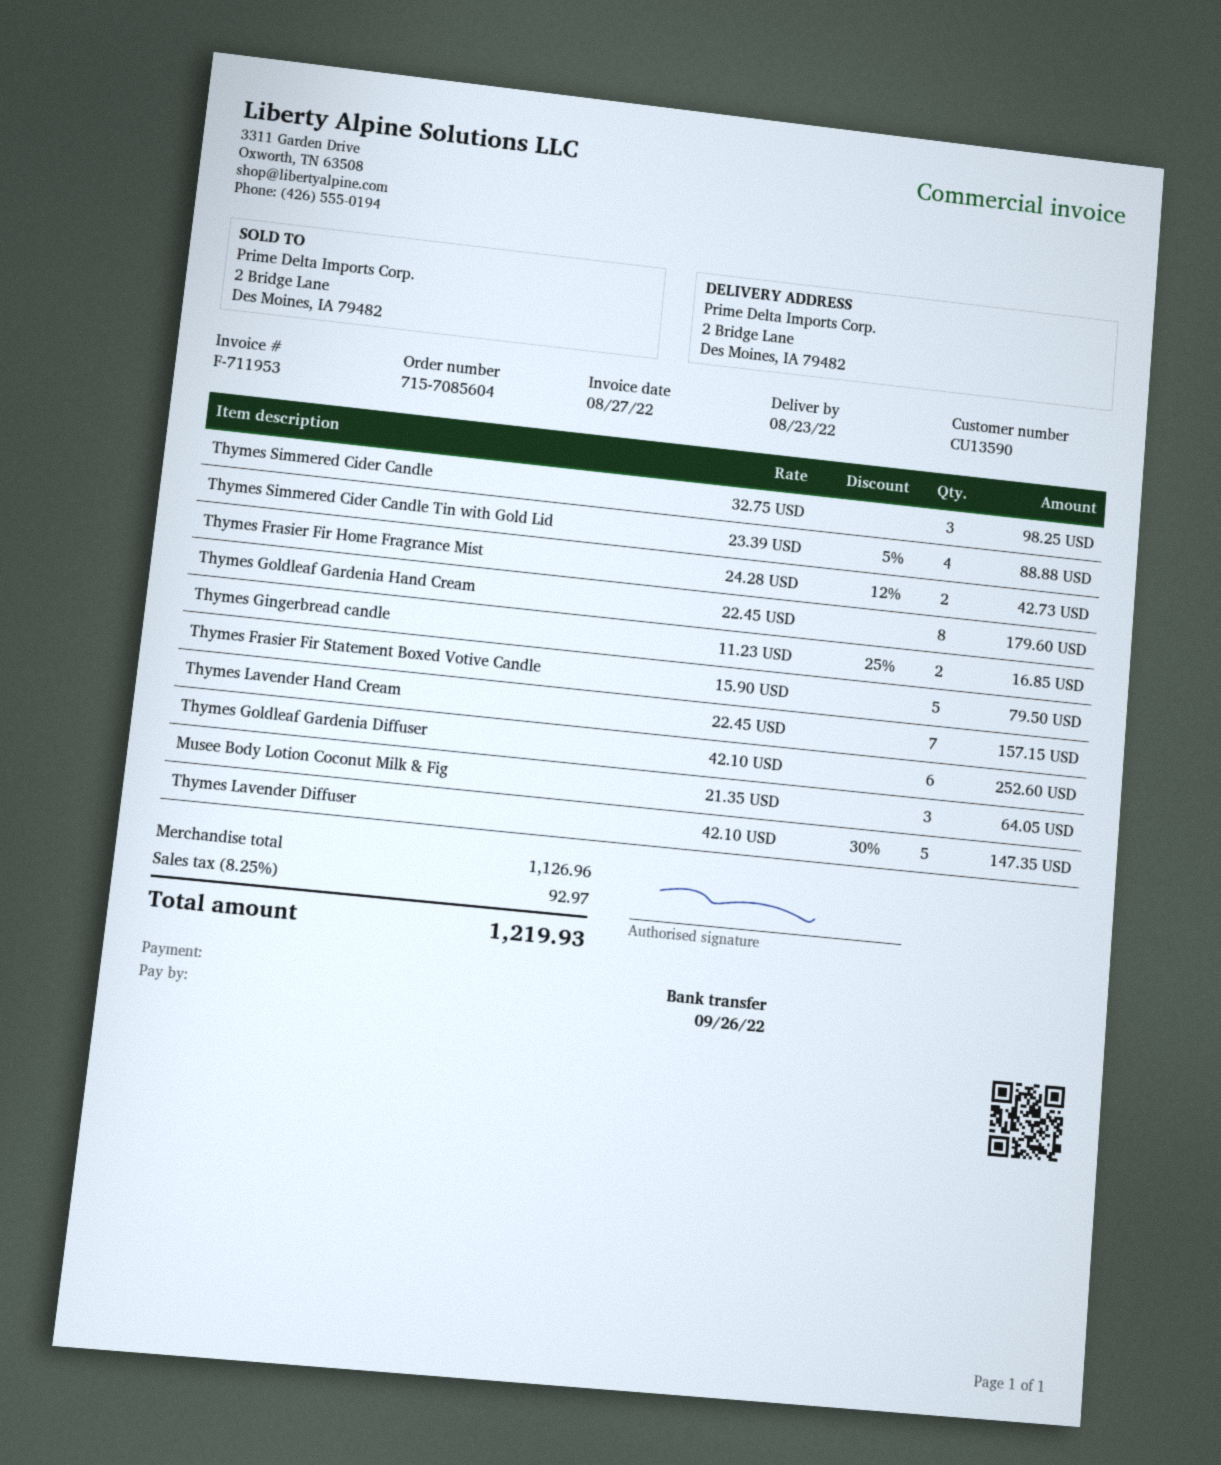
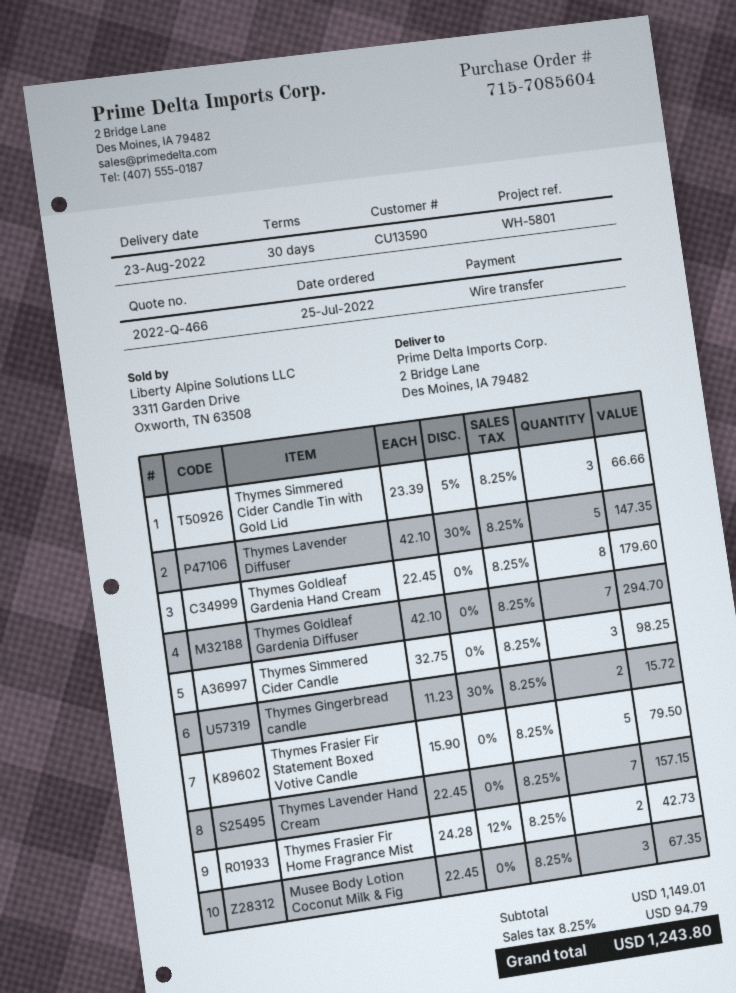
Thymes Simmered Cider Candle Tin with Gold Lid: 4 x 23.39 - 5% = 88.88 -> 3 x 23.39 - 5% = 66.66
Thymes Gingerbread candle: 2 x 11.23 - 25% = 16.85 -> 2 x 11.23 - 30% = 15.72
Thymes Goldleaf Gardenia Diffuser: 6 x 42.10 = 252.60 -> 7 x 42.10 = 294.70
Musee Body Lotion Coconut Milk & Fig: 3 x 21.35 = 64.05 -> 3 x 22.45 = 67.35
subtotal: 1126.96 -> 1149.01
tax: 8.25% = 92.97 -> 8.25% = 94.79
total: 1219.93 -> 1243.80

